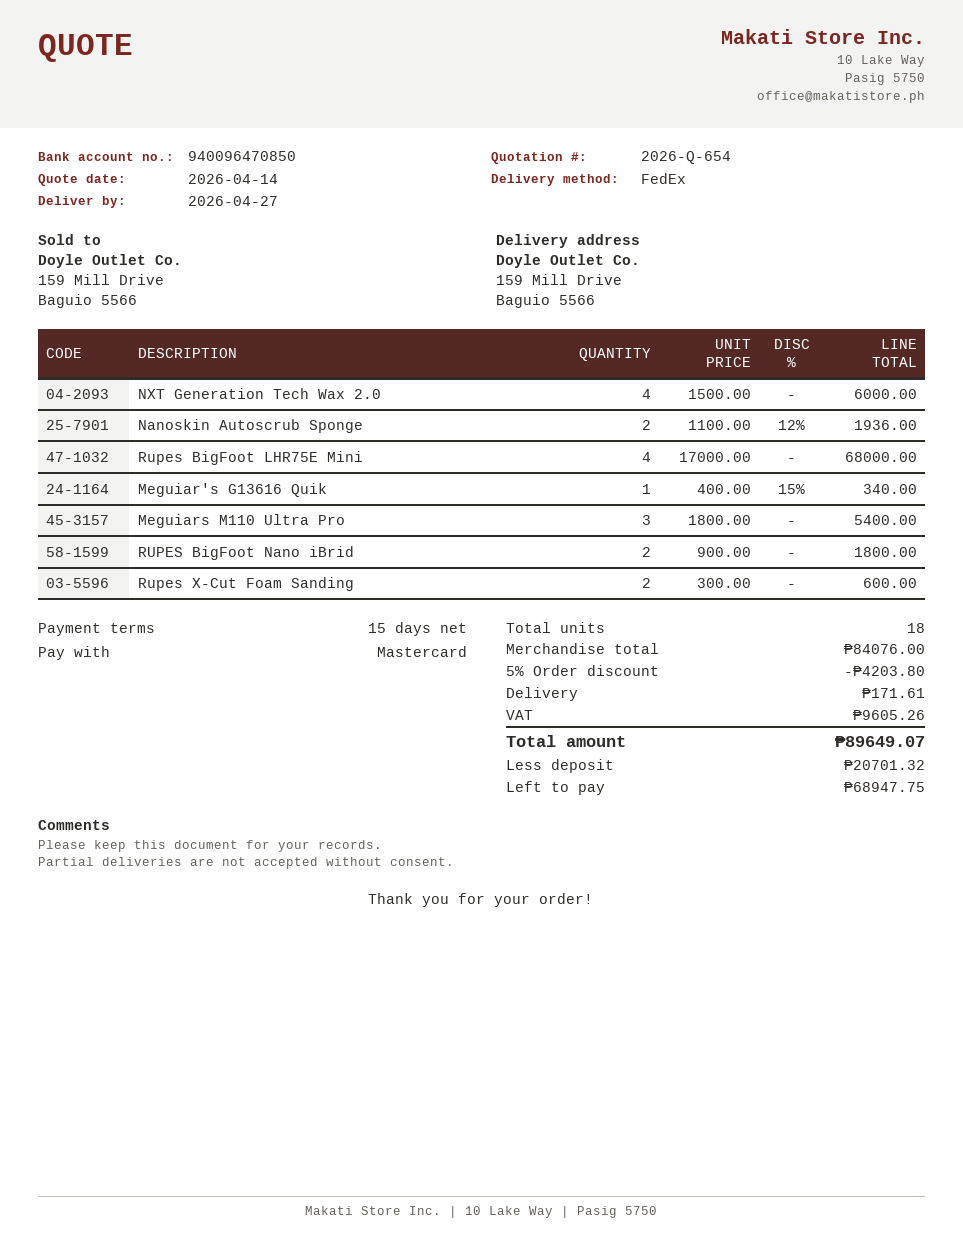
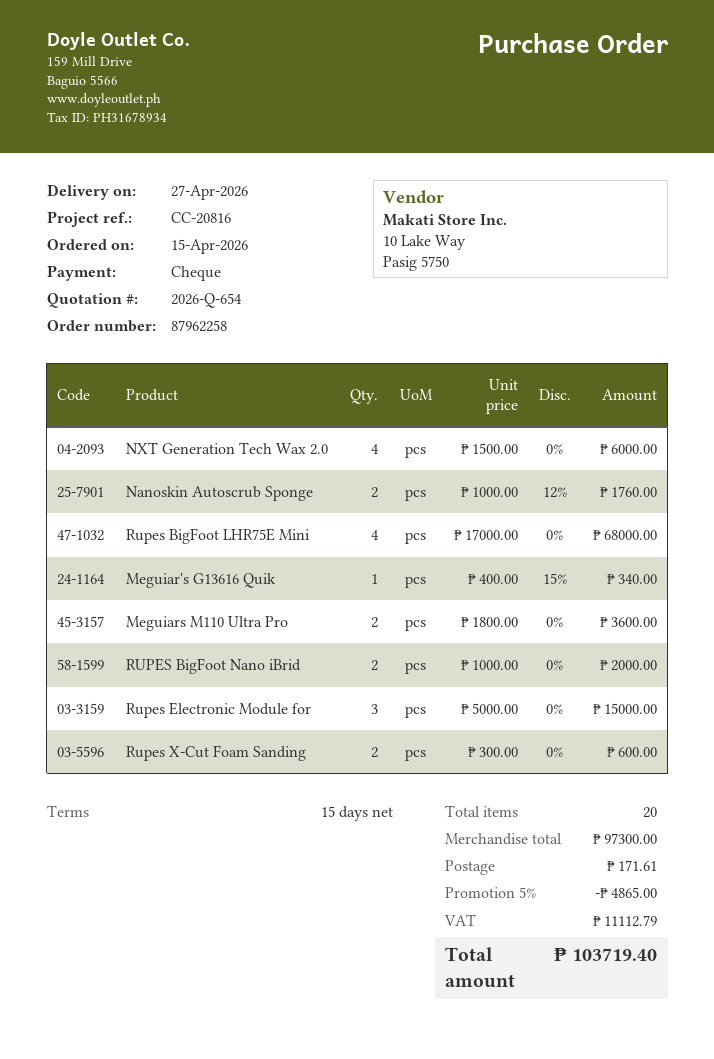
payment method: Mastercard -> cheque
Nanoskin Autoscrub Sponge: 2 x 1100.00 - 12% = 1936.00 -> 2 x 1000.00 - 12% = 1760.00
Meguiars M110 Ultra Pro: 3 x 1800.00 = 5400.00 -> 2 x 1800.00 = 3600.00
RUPES BigFoot Nano iBrid: 2 x 900.00 = 1800.00 -> 2 x 1000.00 = 2000.00
Rupes Electronic Module for: none -> 3 x 5000.00 = 15000.00
total quantity: 18 -> 20
subtotal: 84076.00 -> 97300.00
discount: 5% = 4203.80 -> 5% = 4865.00
tax: 9605.26 -> 11112.79
total: 89649.07 -> 103719.40

